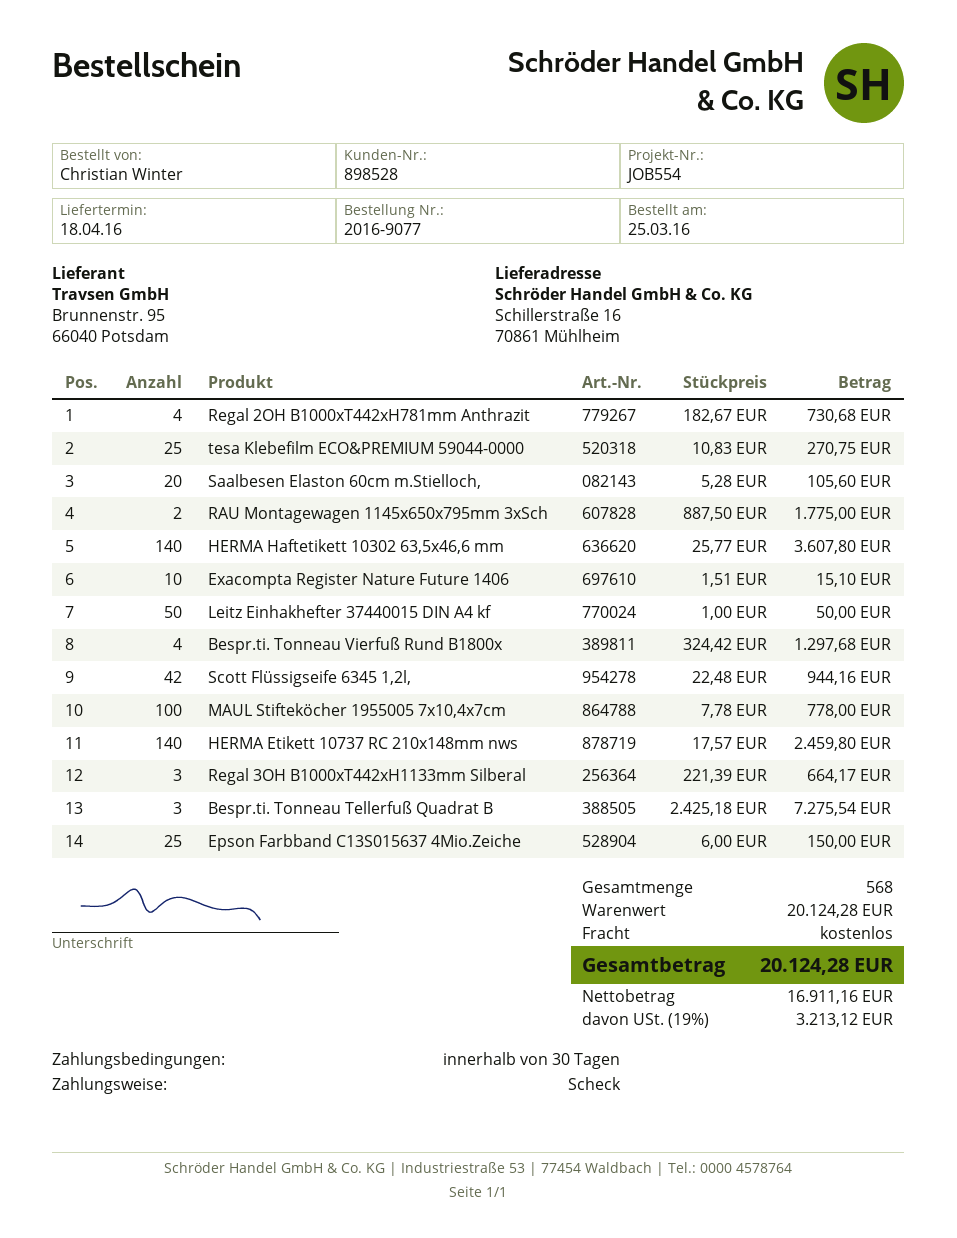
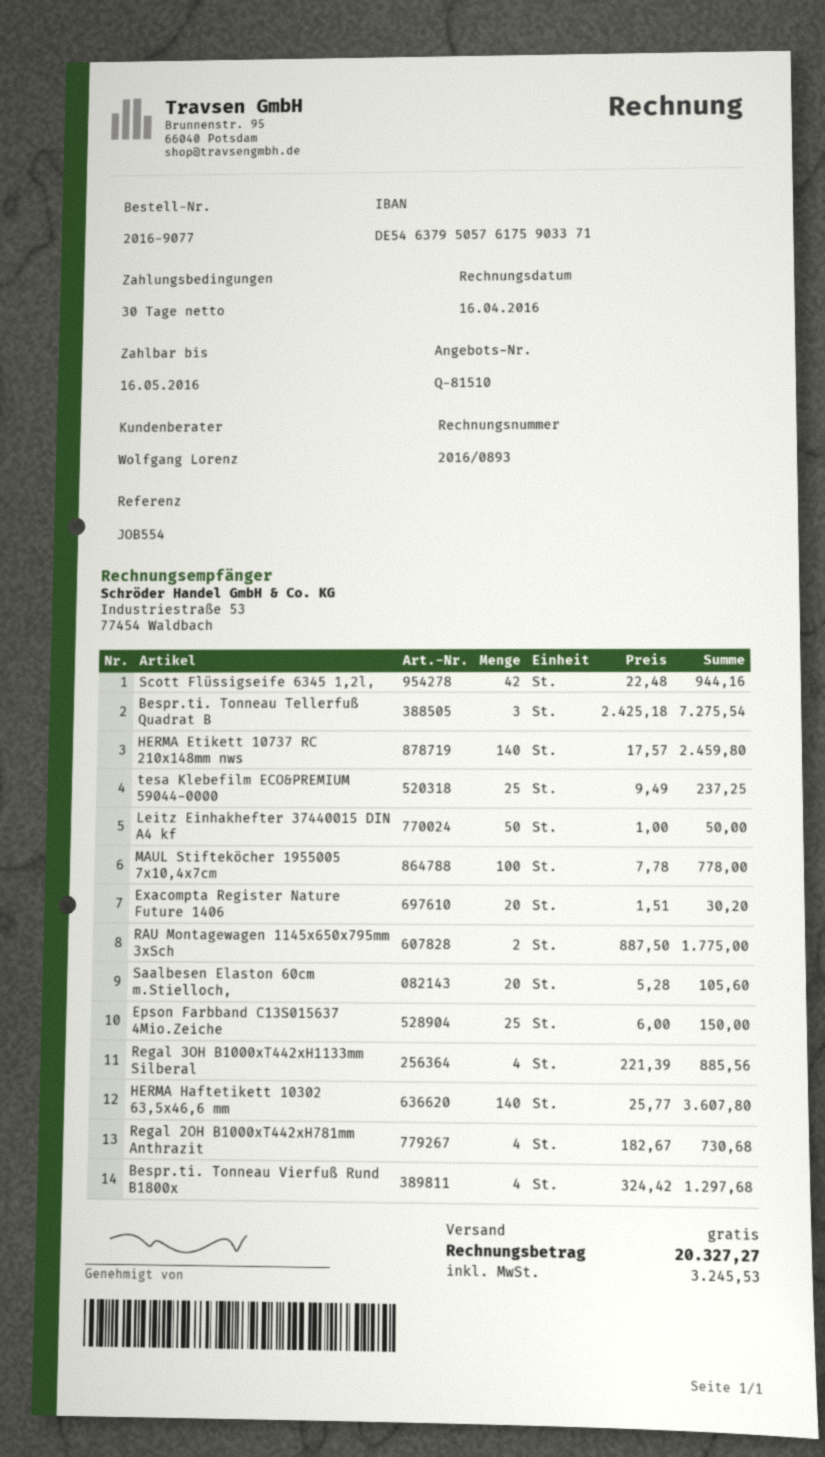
tesa Klebefilm ECO&PREMIUM 59044-0000: 25 x 10.83 = 270.75 -> 25 x 9.49 = 237.25
Exacompta Register Nature Future 1406: 10 x 1.51 = 15.10 -> 20 x 1.51 = 30.20
Regal 3OH B1000xT442xH1133mm Silberal: 3 x 221.39 = 664.17 -> 4 x 221.39 = 885.56
tax: 3213.12 -> 3245.53
total: 20124.28 -> 20327.27

